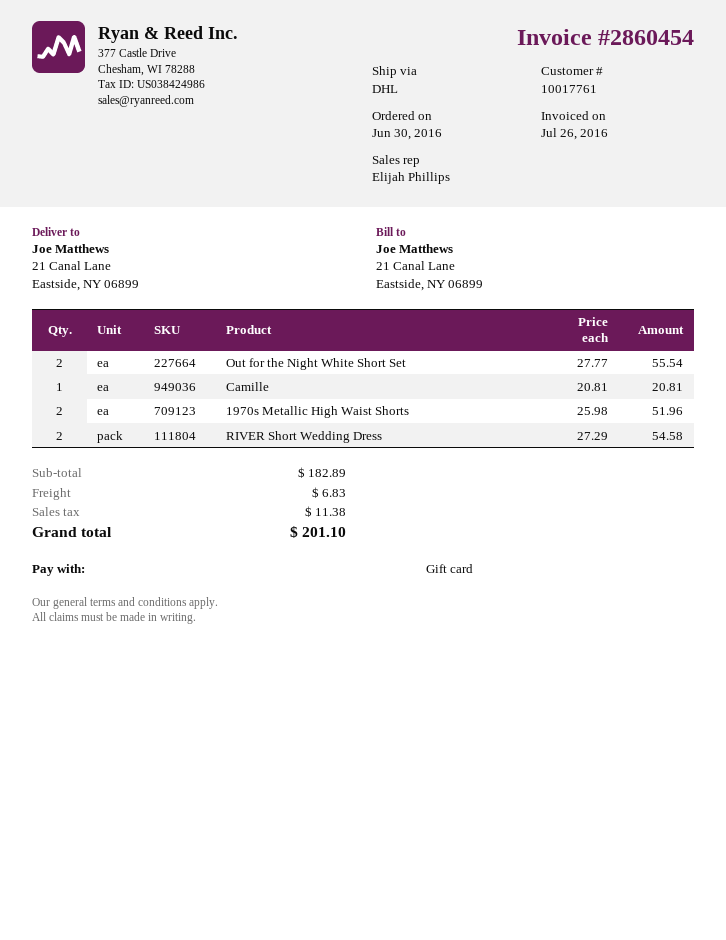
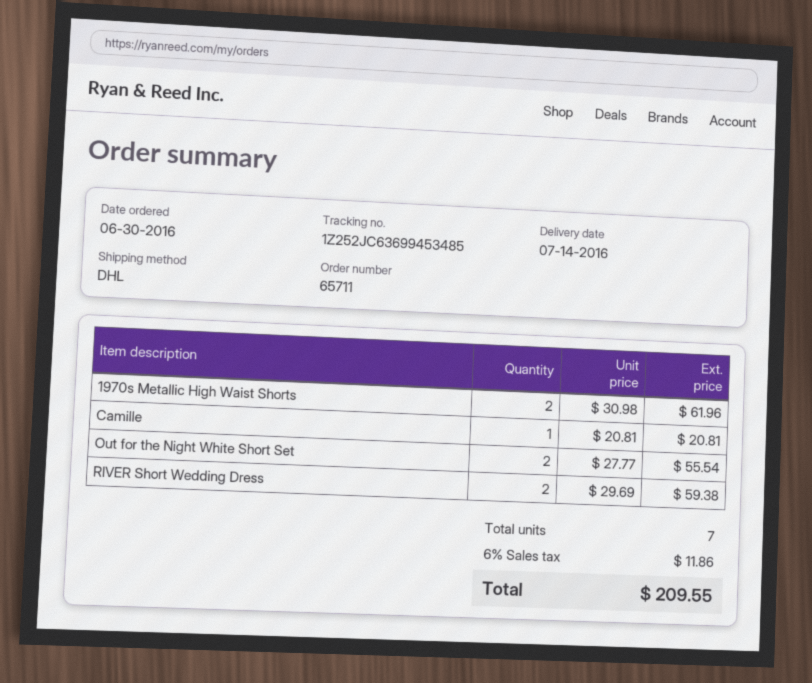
1970s Metallic High Waist Shorts: 2 x 25.98 = 51.96 -> 2 x 30.98 = 61.96
RIVER Short Wedding Dress: 2 x 27.29 = 54.58 -> 2 x 29.69 = 59.38
shipping: 6.83 -> none
tax: 11.38 -> 11.86
total: 201.10 -> 209.55

